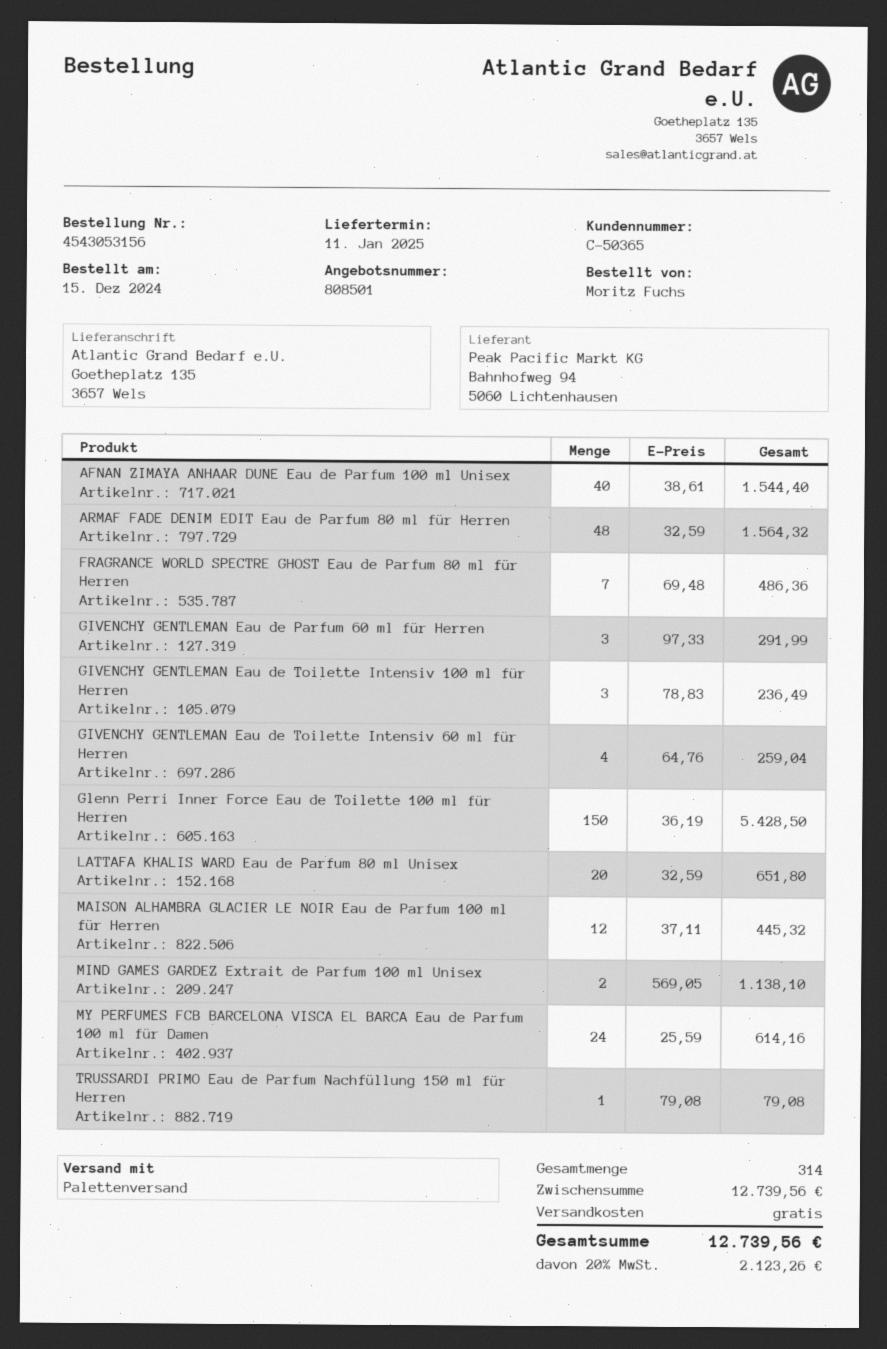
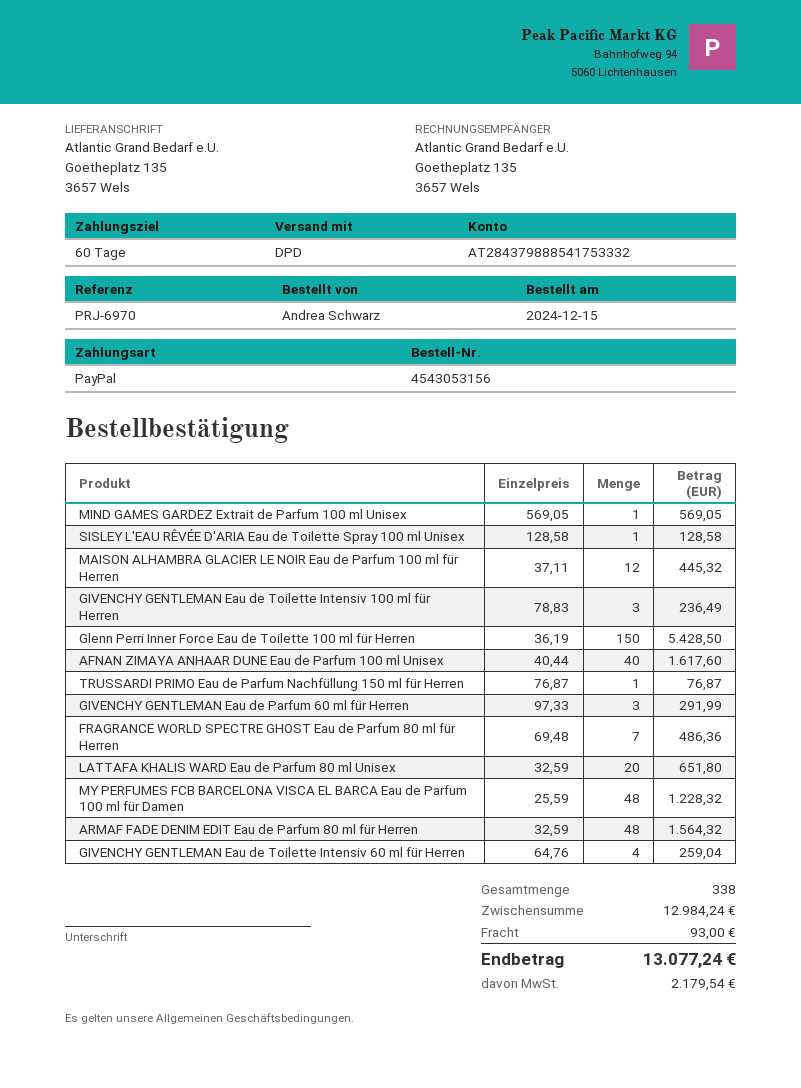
ordered by: Moritz Fuchs -> Andrea Schwarz
shipping method: pallet freight -> DPD
AFNAN ZIMAYA ANHAAR DUNE Eau de Parfum 100 ml Unisex: 40 x 38.61 = 1544.40 -> 40 x 40.44 = 1617.60
MIND GAMES GARDEZ Extrait de Parfum 100 ml Unisex: 2 x 569.05 = 1138.10 -> 1 x 569.05 = 569.05
MY PERFUMES FCB BARCELONA VISCA EL BARCA Eau de Parfum 100 ml für Damen: 24 x 25.59 = 614.16 -> 48 x 25.59 = 1228.32
TRUSSARDI PRIMO Eau de Parfum Nachfüllung 150 ml für Herren: 1 x 79.08 = 79.08 -> 1 x 76.87 = 76.87
SISLEY L'EAU RÊVÉE D'ARIA Eau de Toilette Spray 100 ml Unisex: none -> 1 x 128.58 = 128.58
total quantity: 314 -> 338
subtotal: 12739.56 -> 12984.24
shipping: 0.00 -> 93.00
tax: 2123.26 -> 2179.54
total: 12739.56 -> 13077.24

